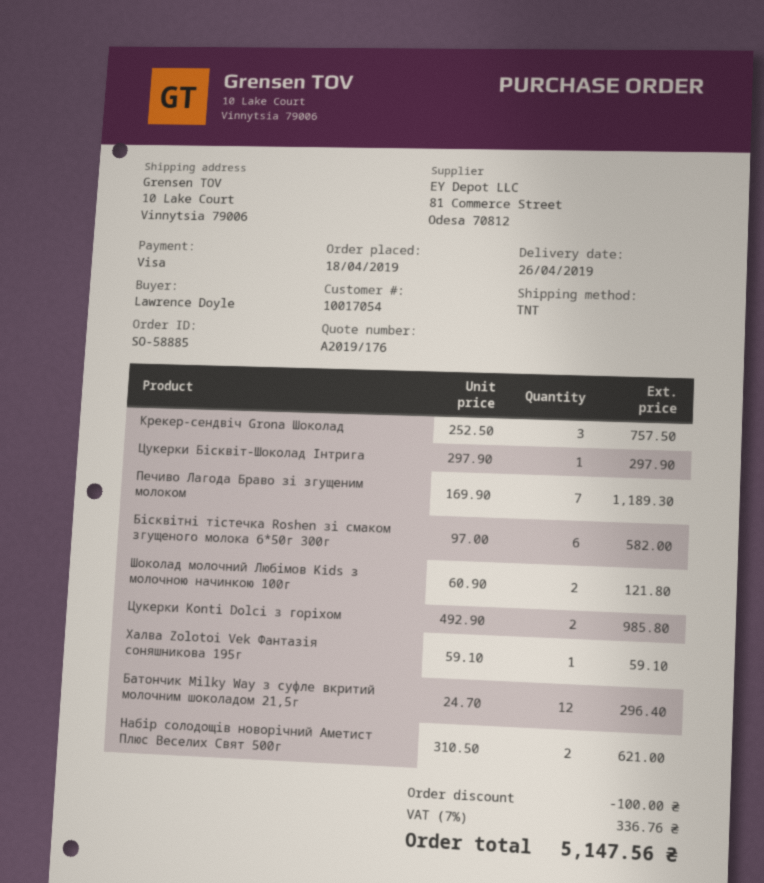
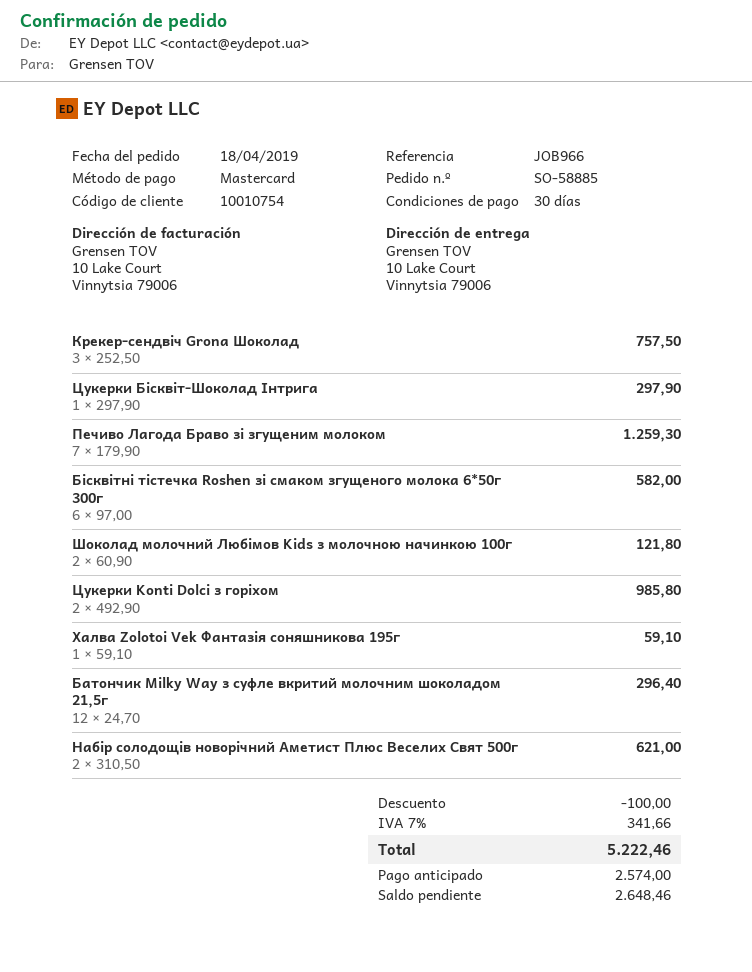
customer number: 10017054 -> 10010754
payment method: Visa -> Mastercard
Печиво Лагода Браво зі згущеним молоком: 7 x 169.90 = 1189.30 -> 7 x 179.90 = 1259.30
tax: 7% = 336.76 -> 7% = 341.66
total: 5147.56 -> 5222.46

